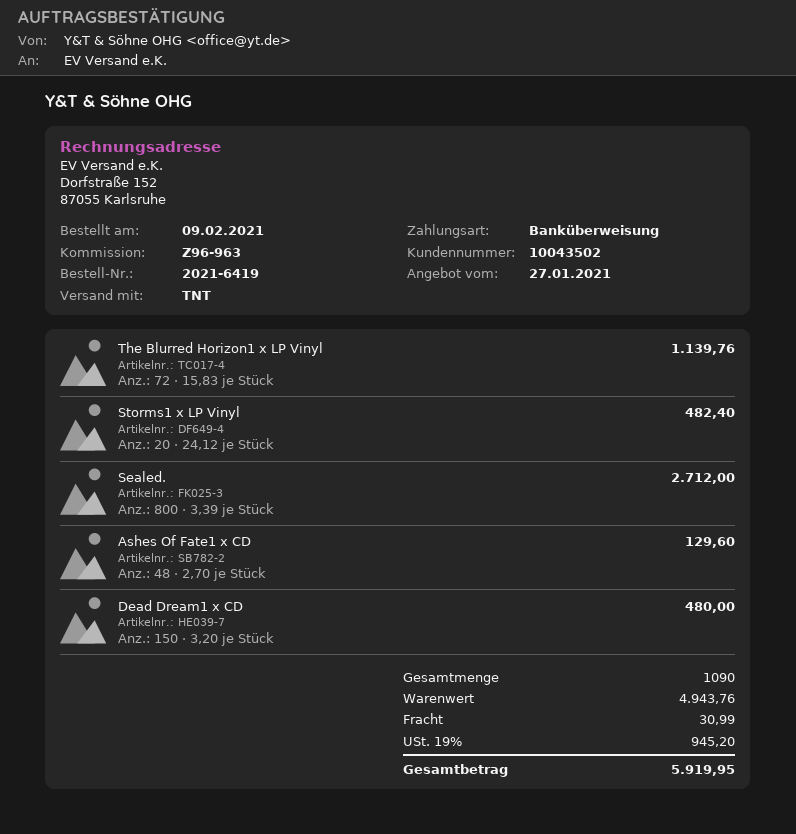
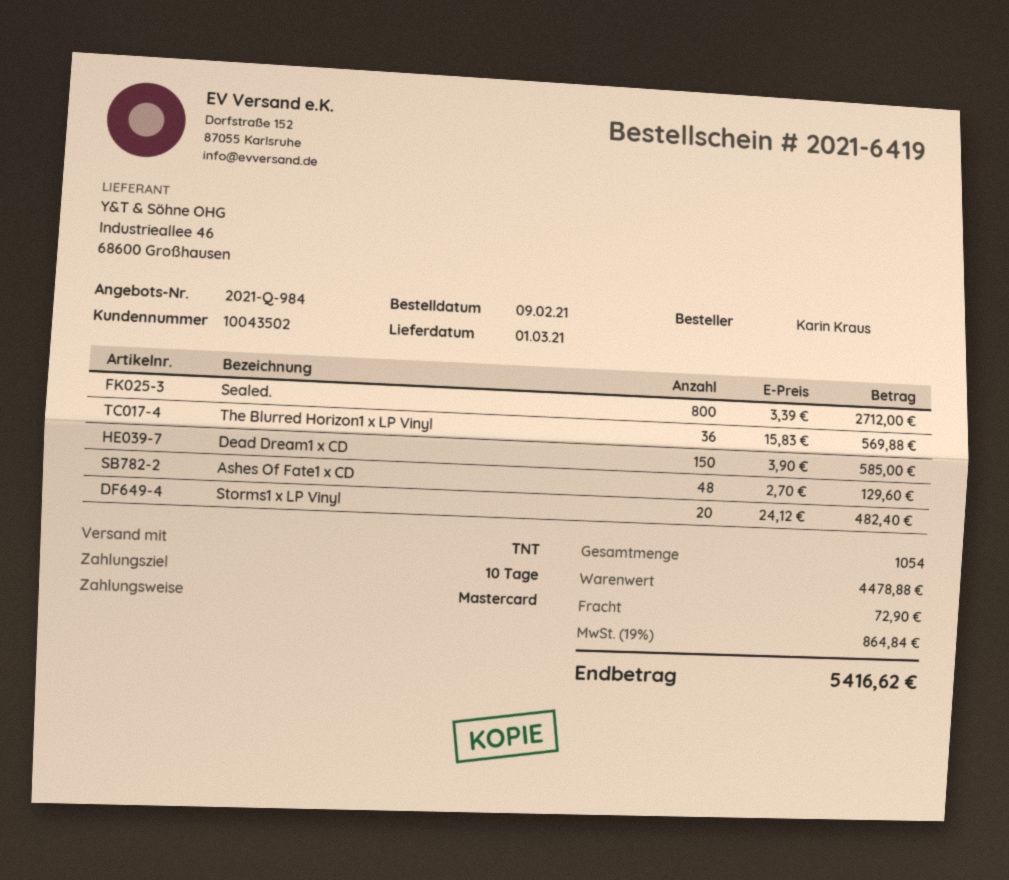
payment method: bank transfer -> Mastercard
The Blurred Horizon1 x LP Vinyl: 72 x 15.83 = 1139.76 -> 36 x 15.83 = 569.88
Dead Dream1 x CD: 150 x 3.20 = 480.00 -> 150 x 3.90 = 585.00
total quantity: 1090 -> 1054
subtotal: 4943.76 -> 4478.88
shipping: 30.99 -> 72.90
tax: 19% = 945.20 -> 19% = 864.84
total: 5919.95 -> 5416.62

